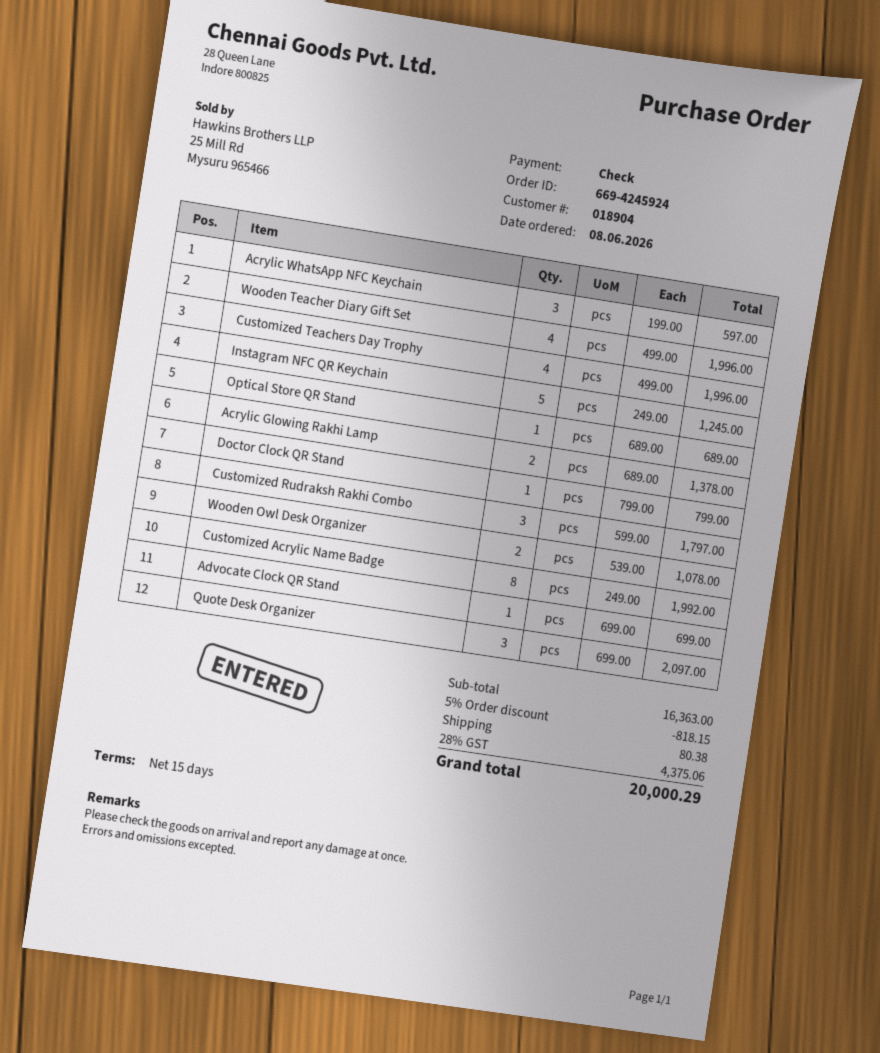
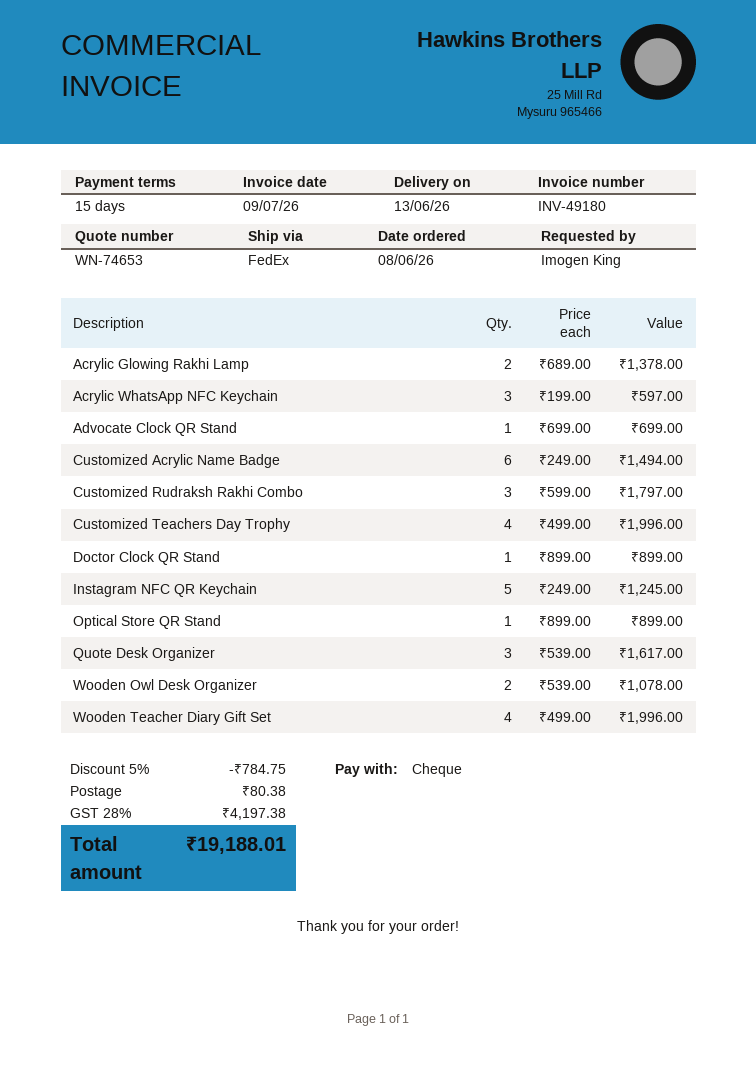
Optical Store QR Stand: 1 x 689.00 = 689.00 -> 1 x 899.00 = 899.00
Doctor Clock QR Stand: 1 x 799.00 = 799.00 -> 1 x 899.00 = 899.00
Customized Acrylic Name Badge: 8 x 249.00 = 1992.00 -> 6 x 249.00 = 1494.00
Quote Desk Organizer: 3 x 699.00 = 2097.00 -> 3 x 539.00 = 1617.00
discount: 5% = 818.15 -> 5% = 784.75
tax: 28% = 4375.06 -> 28% = 4197.38
total: 20000.29 -> 19188.01

